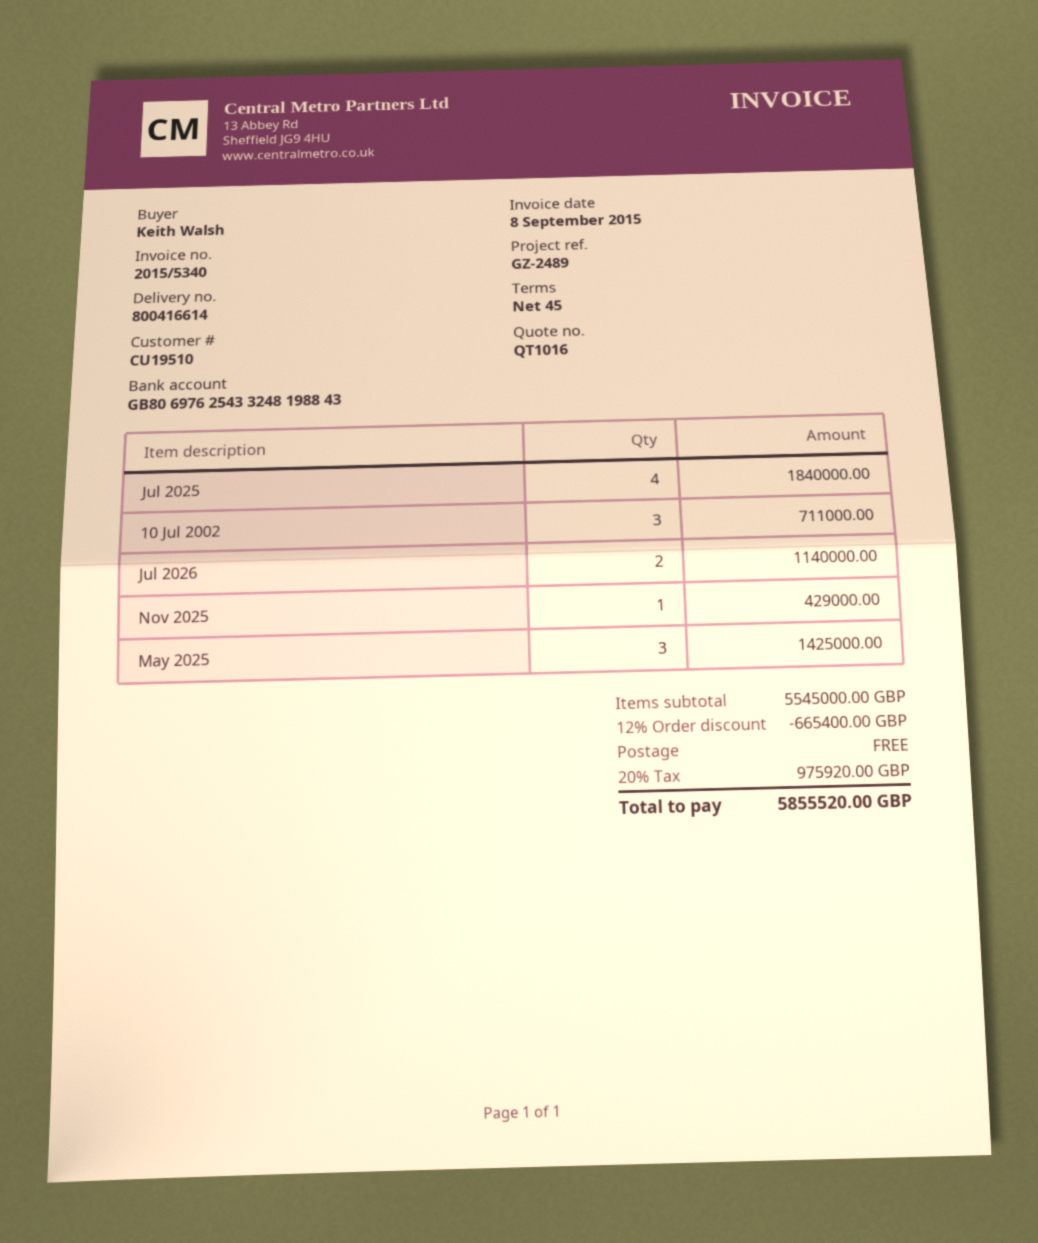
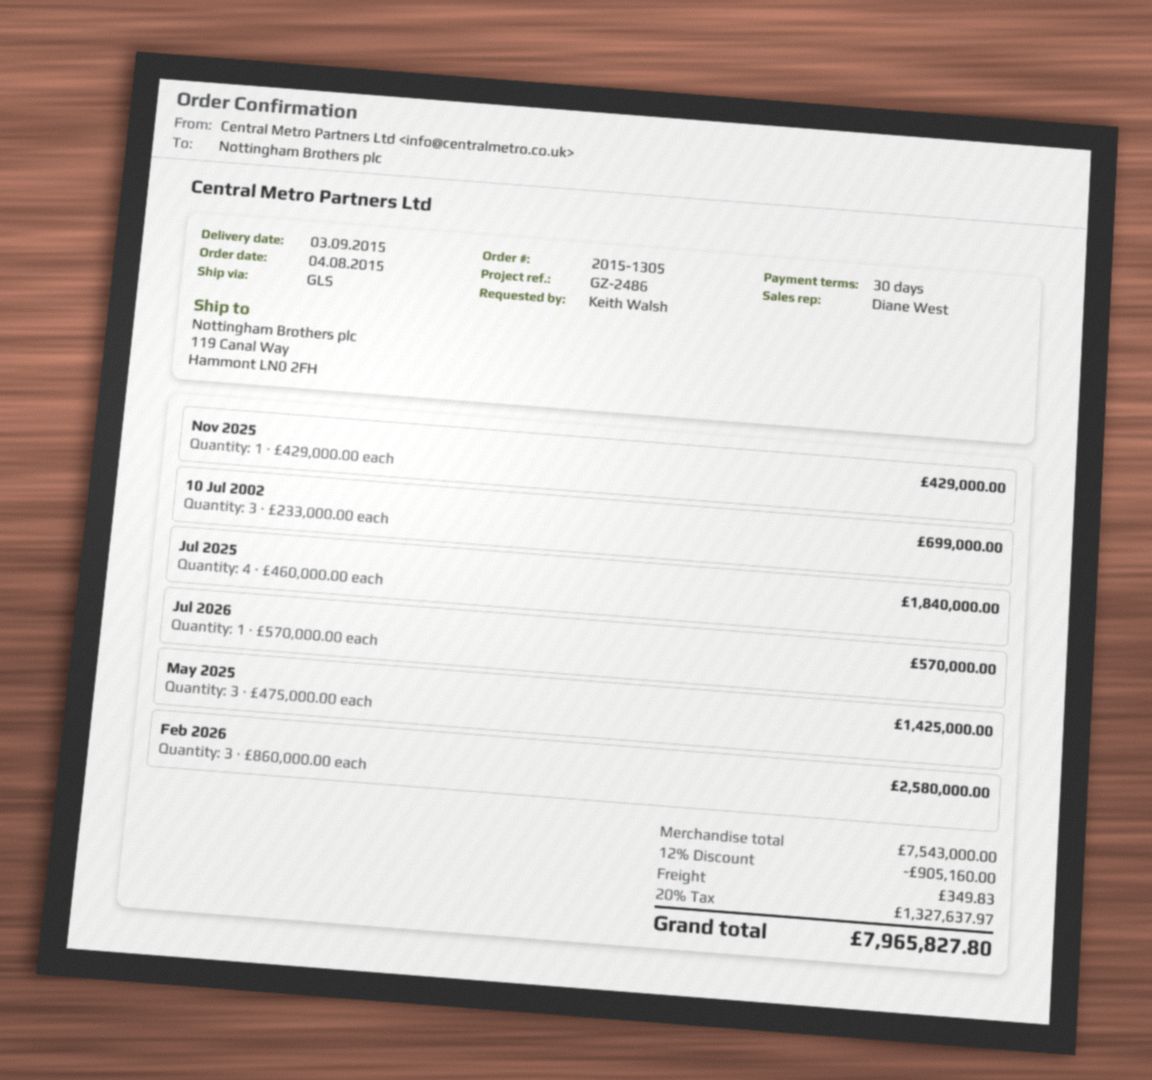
payment terms: 45 days -> 30 days
reference: GZ-2489 -> GZ-2486
10 Jul 2002: 3 for 711000.00 -> 3 for 699000.00
Jul 2026: 2 for 1140000.00 -> 1 for 570000.00
Feb 2026: none -> 3 for 2580000.00
subtotal: 5545000.00 -> 7543000.00
discount: 12% = 665400.00 -> 12% = 905160.00
shipping: 0.00 -> 349.83
tax: 20% = 975920.00 -> 20% = 1327637.97
total: 5855520.00 -> 7965827.80

